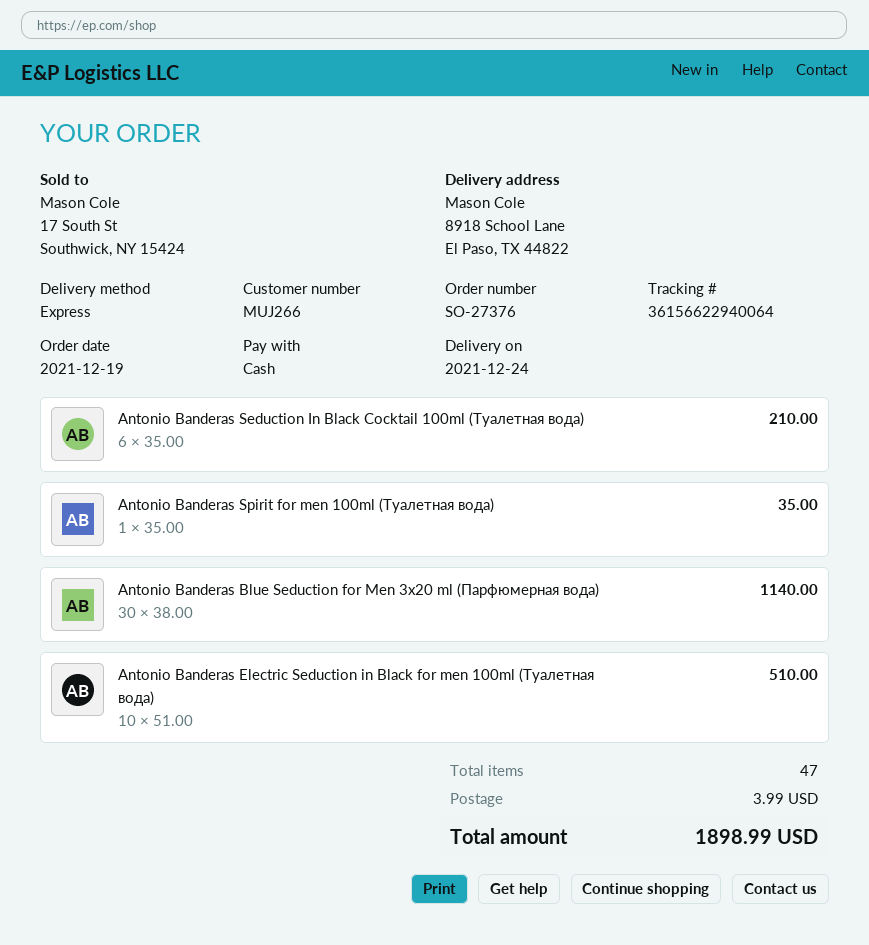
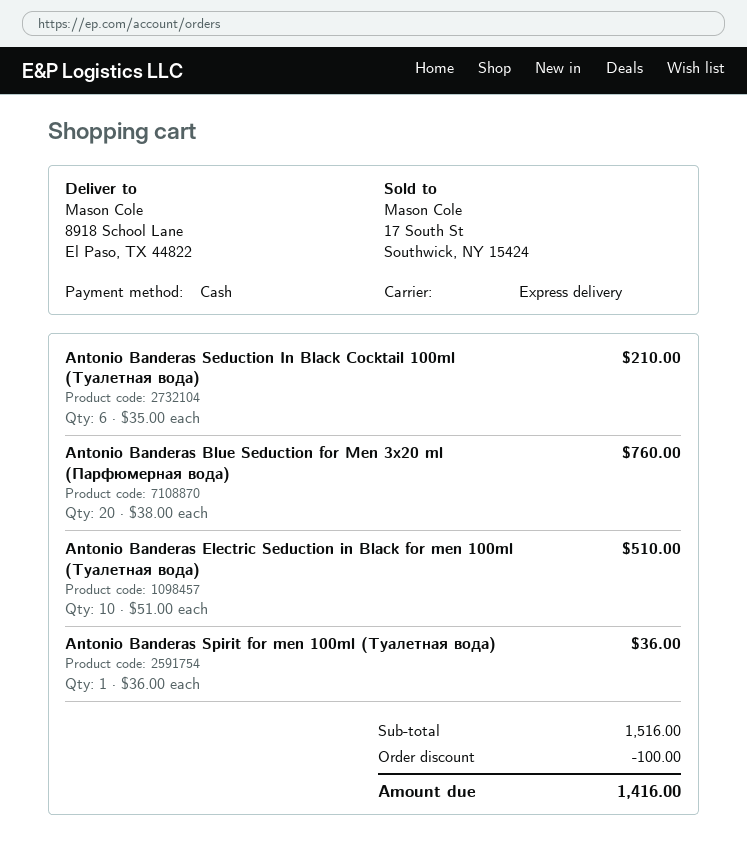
Antonio Banderas Spirit for men 100ml (Туалетная вода): 1 x 35.00 = 35.00 -> 1 x 36.00 = 36.00
Antonio Banderas Blue Seduction for Men 3х20 ml (Парфюмерная вода): 30 x 38.00 = 1140.00 -> 20 x 38.00 = 760.00
discount: none -> 100.00
shipping: 3.99 -> none
total: 1898.99 -> 1416.00

